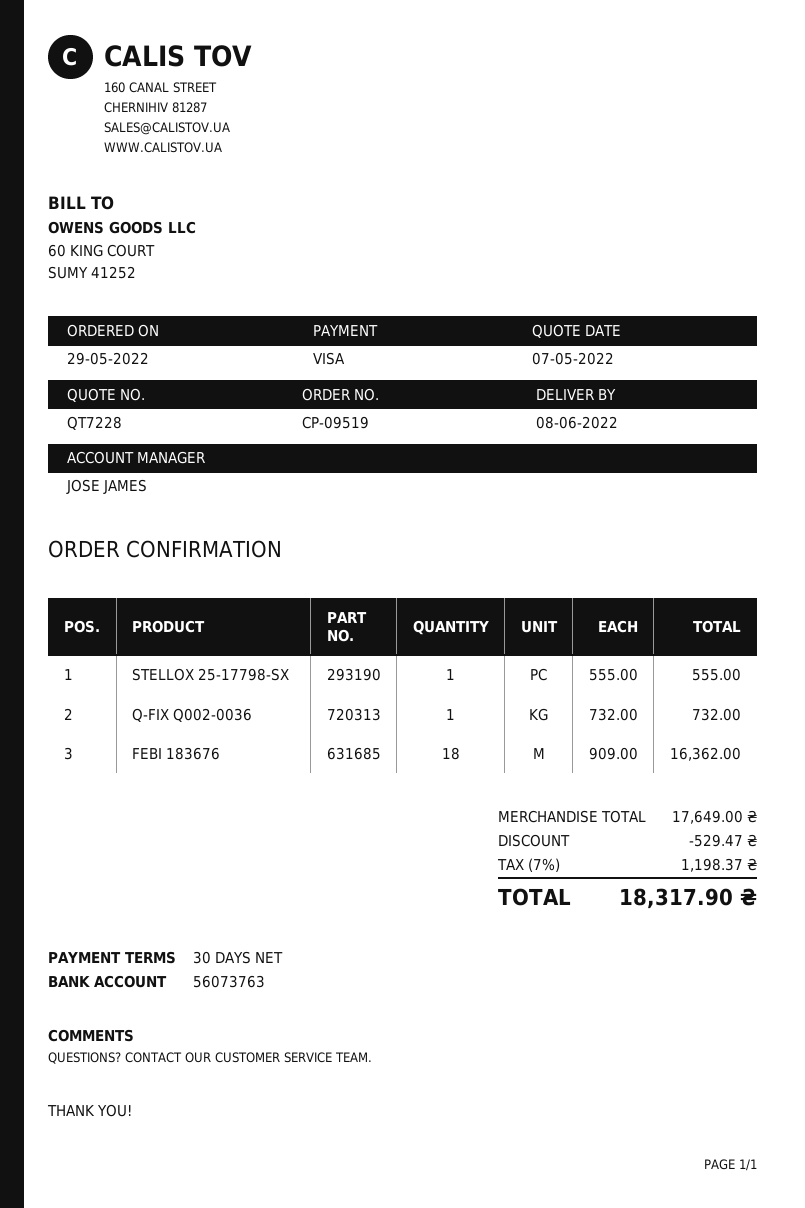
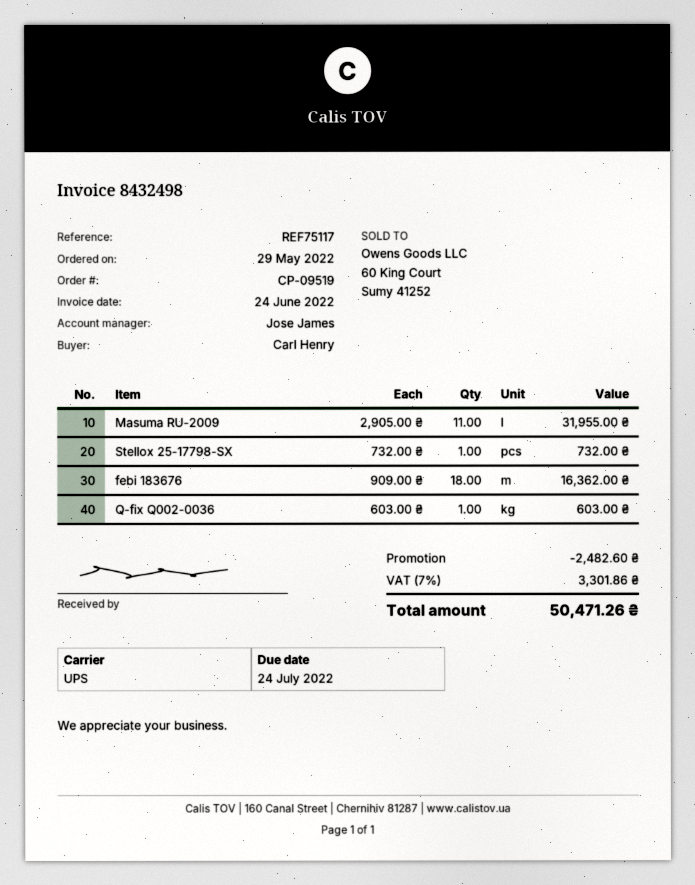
STELLOX 25-17798-SX: 1 x 555.00 = 555.00 -> 1 x 732.00 = 732.00
Q-FIX Q002-0036: 1 x 732.00 = 732.00 -> 1 x 603.00 = 603.00
Masuma RU-2009: none -> 11 x 2905.00 = 31955.00
discount: 529.47 -> 2482.60
tax: 7% = 1198.37 -> 7% = 3301.86
total: 18317.90 -> 50471.26

